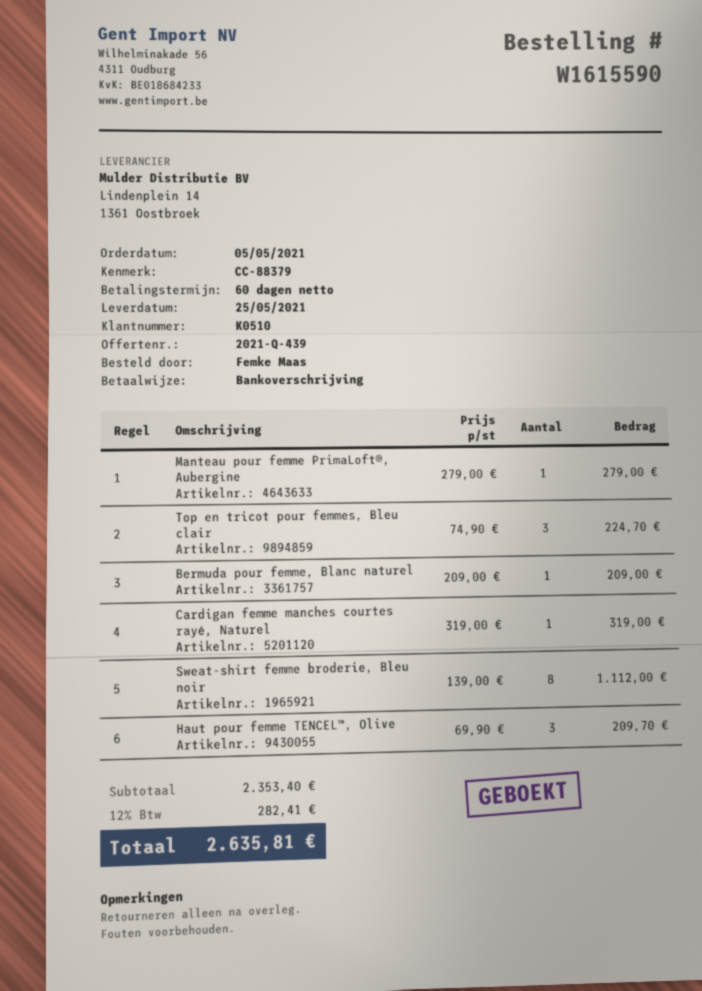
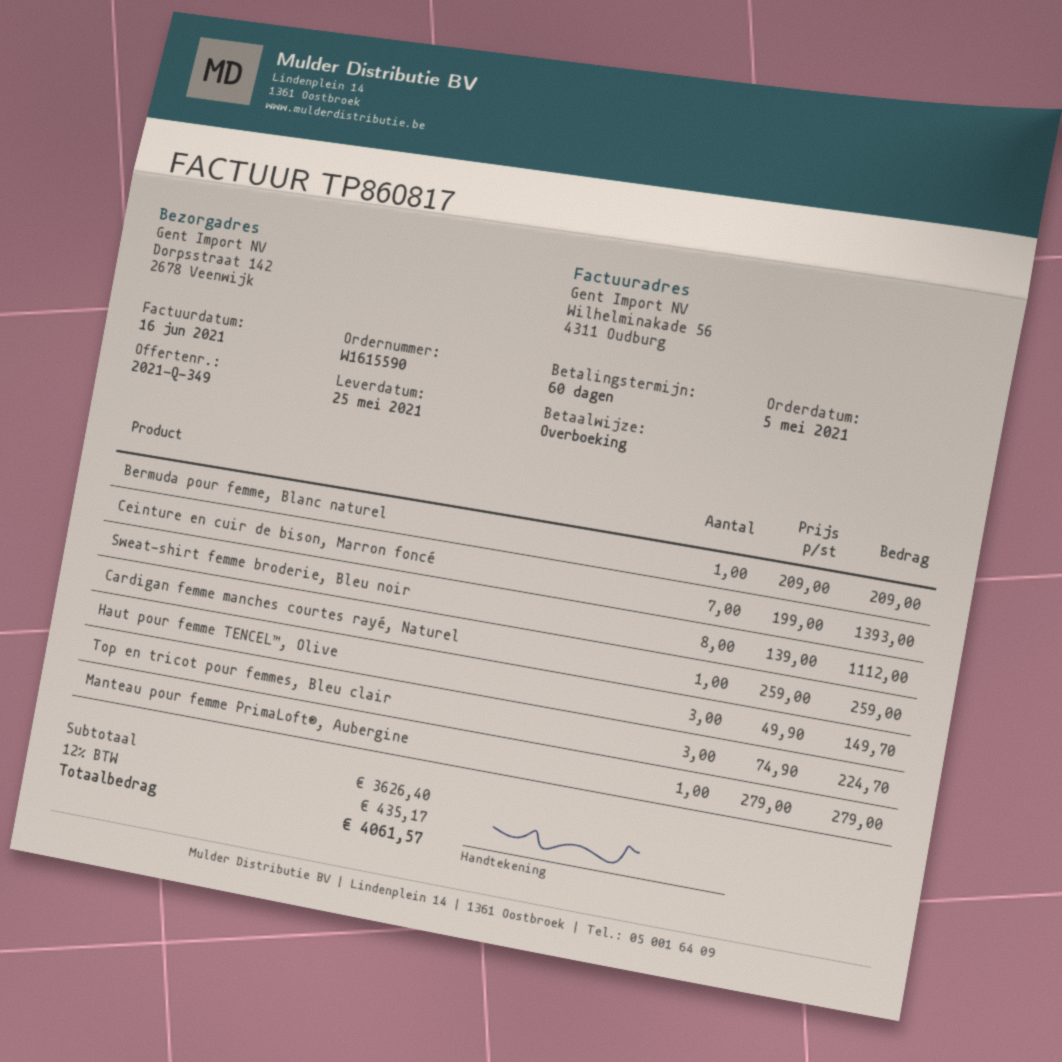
quote number: 2021-Q-439 -> 2021-Q-349
Cardigan femme manches courtes rayé, Naturel: 1 x 319.00 = 319.00 -> 1 x 259.00 = 259.00
Haut pour femme TENCEL™, Olive: 3 x 69.90 = 209.70 -> 3 x 49.90 = 149.70
Ceinture en cuir de bison, Marron foncé: none -> 7 x 199.00 = 1393.00
subtotal: 2353.40 -> 3626.40
tax: 12% = 282.41 -> 12% = 435.17
total: 2635.81 -> 4061.57

